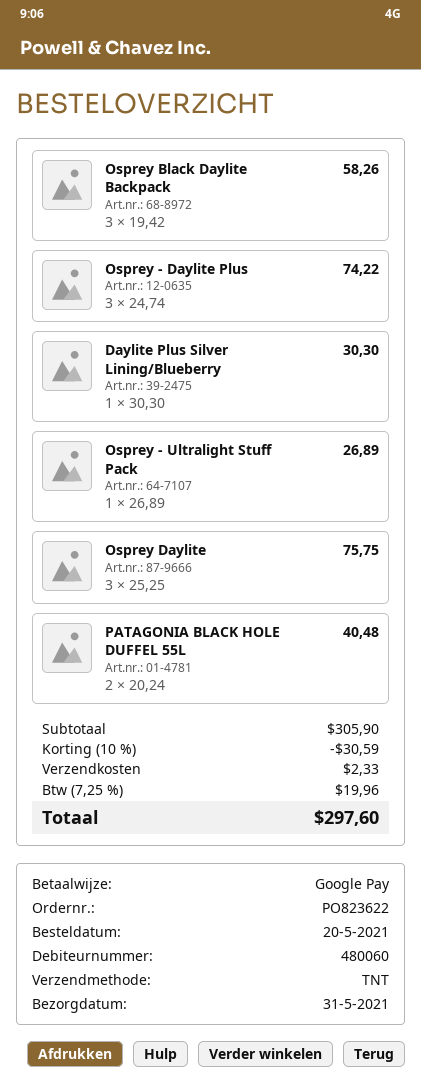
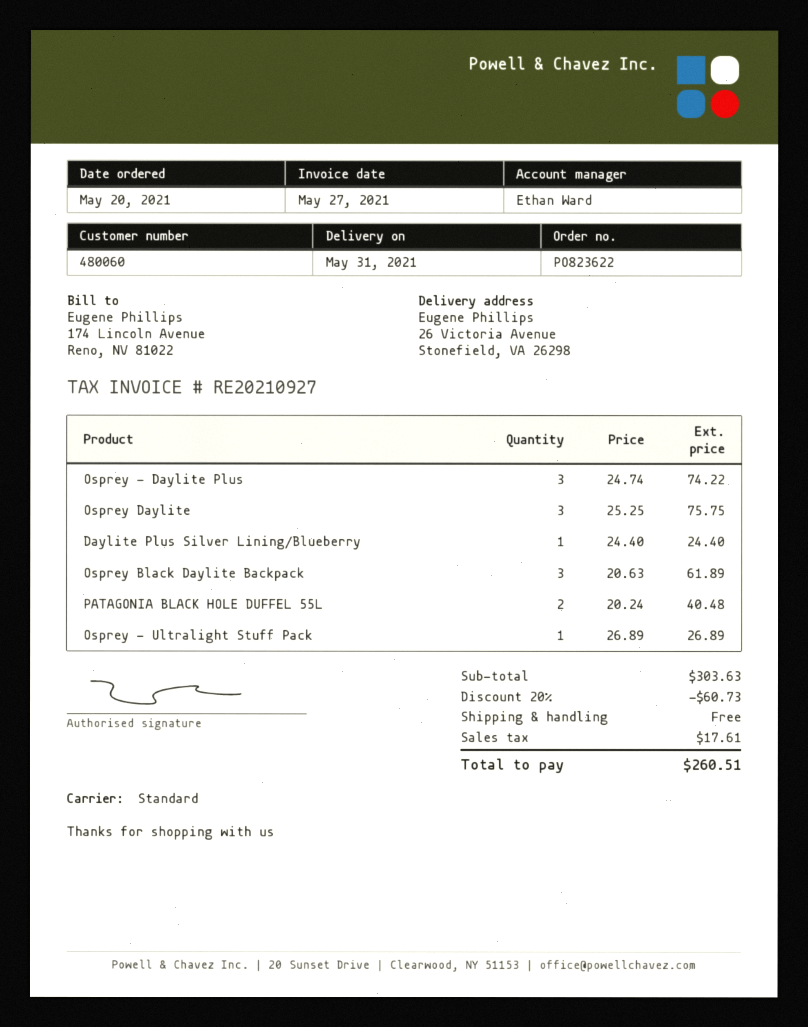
shipping method: TNT -> standard
Osprey Black Daylite Backpack: 3 x 19.42 = 58.26 -> 3 x 20.63 = 61.89
Daylite Plus Silver Lining/Blueberry: 1 x 30.30 = 30.30 -> 1 x 24.40 = 24.40
subtotal: 305.90 -> 303.63
discount: 10% = 30.59 -> 20% = 60.73
shipping: 2.33 -> 0.00
tax: 19.96 -> 17.61
total: 297.60 -> 260.51

